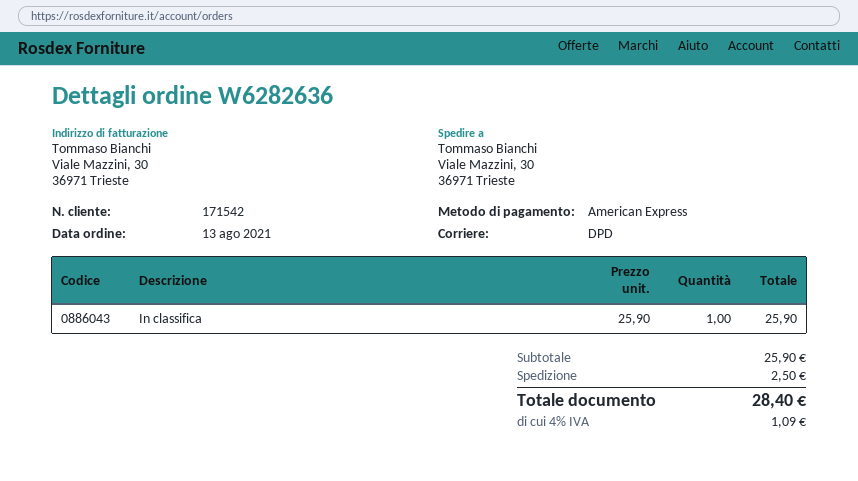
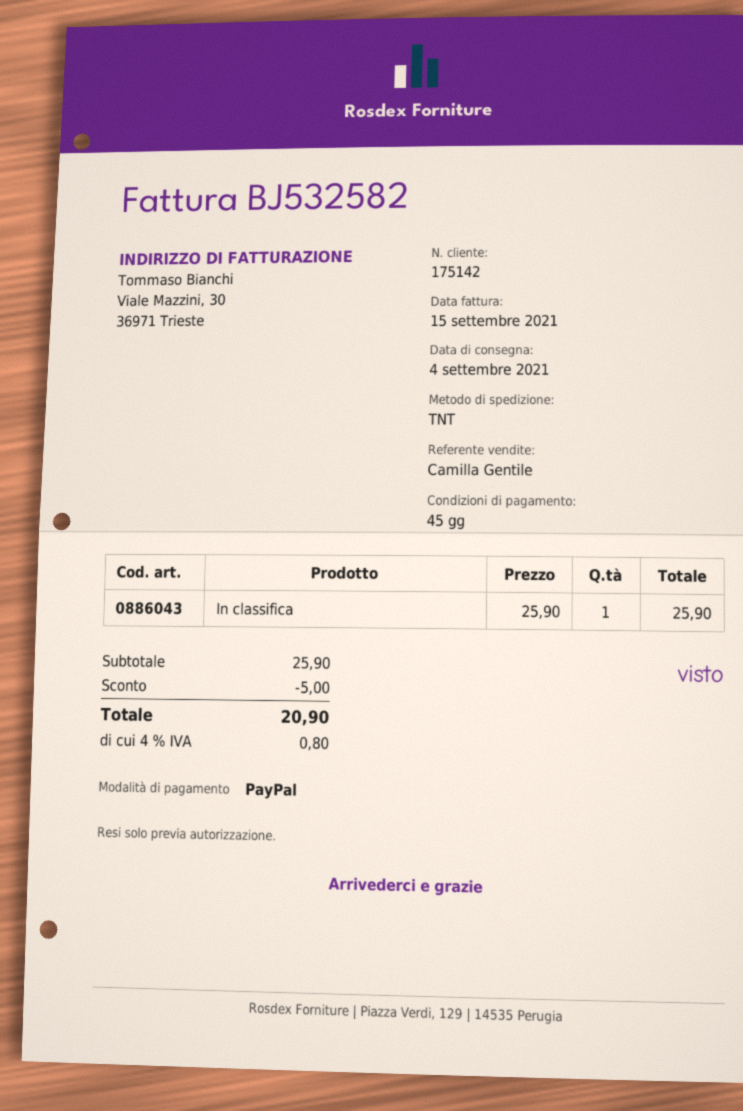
customer number: 171542 -> 175142
payment method: American Express -> PayPal
shipping method: DPD -> TNT
discount: none -> 5.00
shipping: 2.50 -> none
tax: 4% = 1.09 -> 4% = 0.80
total: 28.40 -> 20.90

